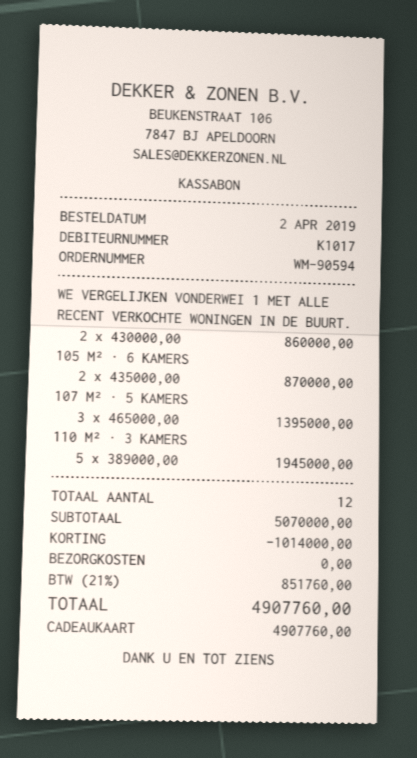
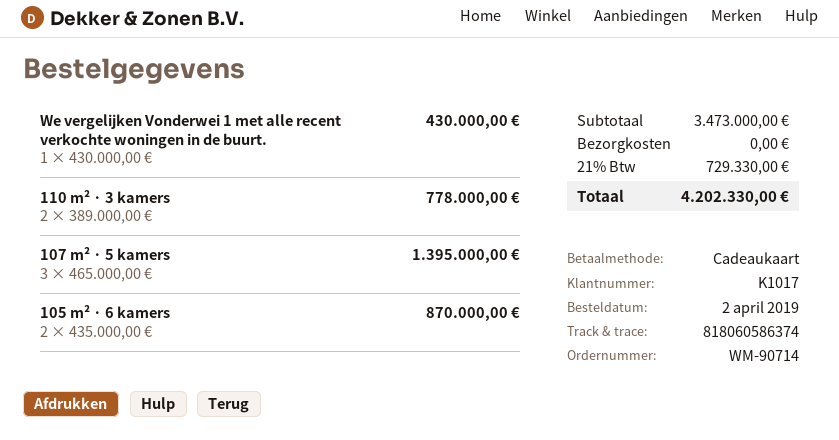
order number: WM-90594 -> WM-90714
WE VERGELIJKEN VONDERWEI 1 MET ALLE RECENT VERKOCHTE WONINGEN IN DE BUURT.: 2 x 430000.00 = 860000.00 -> 1 x 430000.00 = 430000.00
110 M² · 3 KAMERS: 5 x 389000.00 = 1945000.00 -> 2 x 389000.00 = 778000.00
subtotal: 5070000.00 -> 3473000.00
discount: 1014000.00 -> none
tax: 21% = 851760.00 -> 21% = 729330.00
total: 4907760.00 -> 4202330.00

